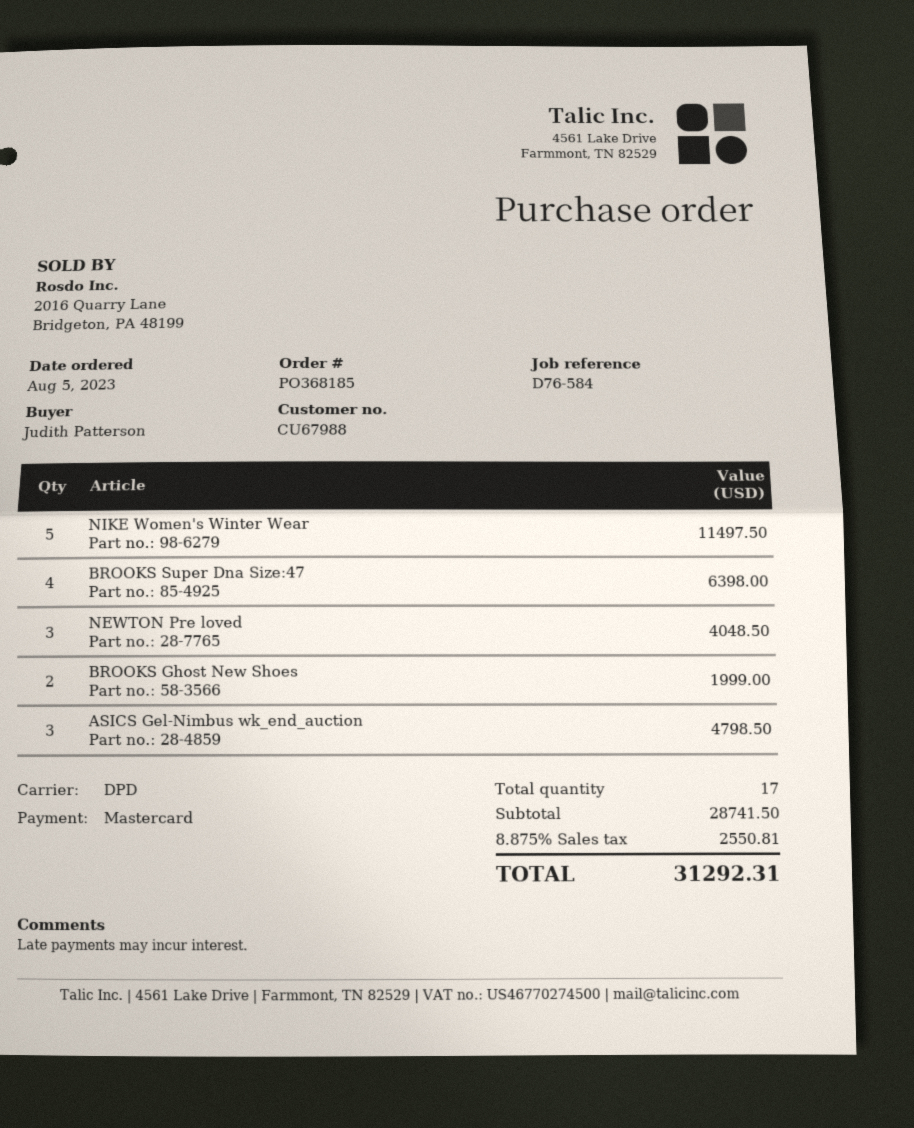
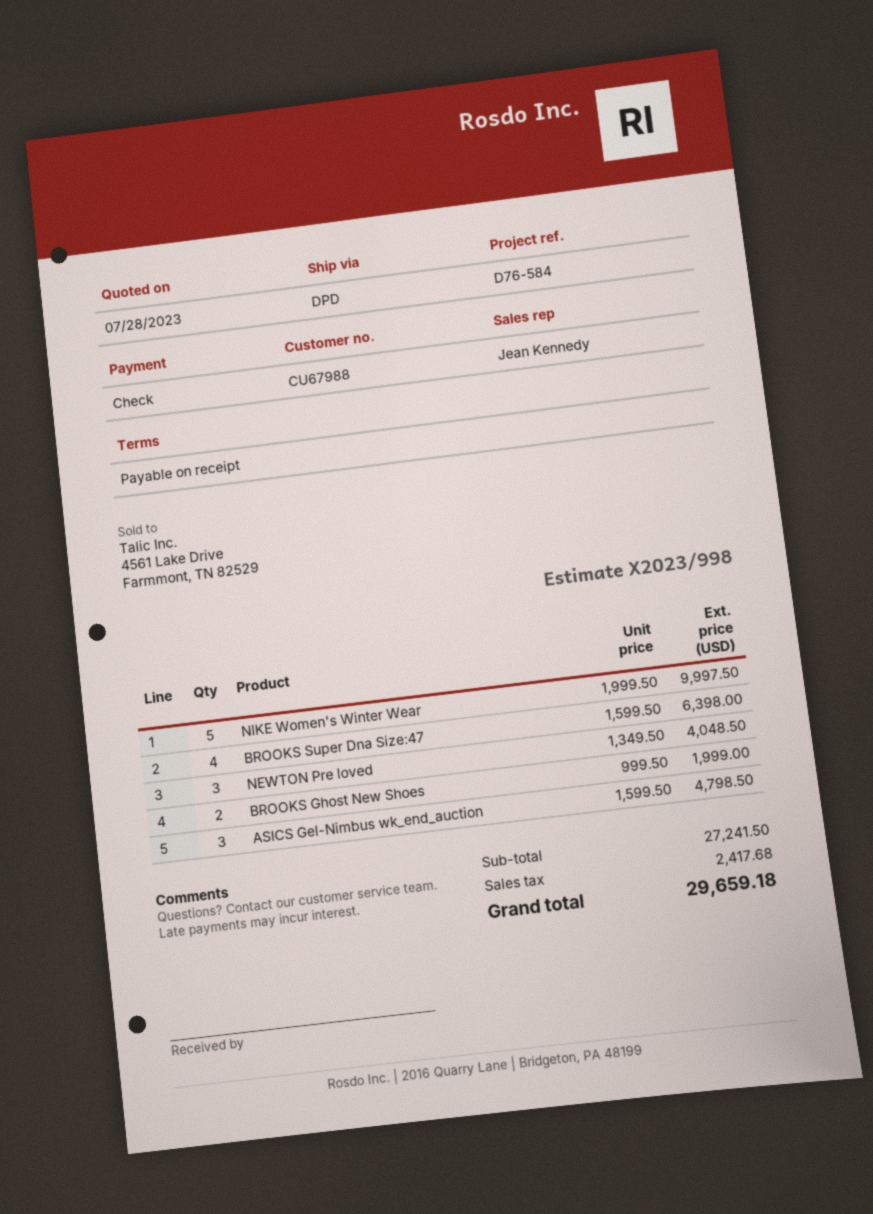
payment method: Mastercard -> cheque
NIKE Women's Winter Wear: 5 for 11497.50 -> 5 for 9997.50
subtotal: 28741.50 -> 27241.50
tax: 2550.81 -> 2417.68
total: 31292.31 -> 29659.18

